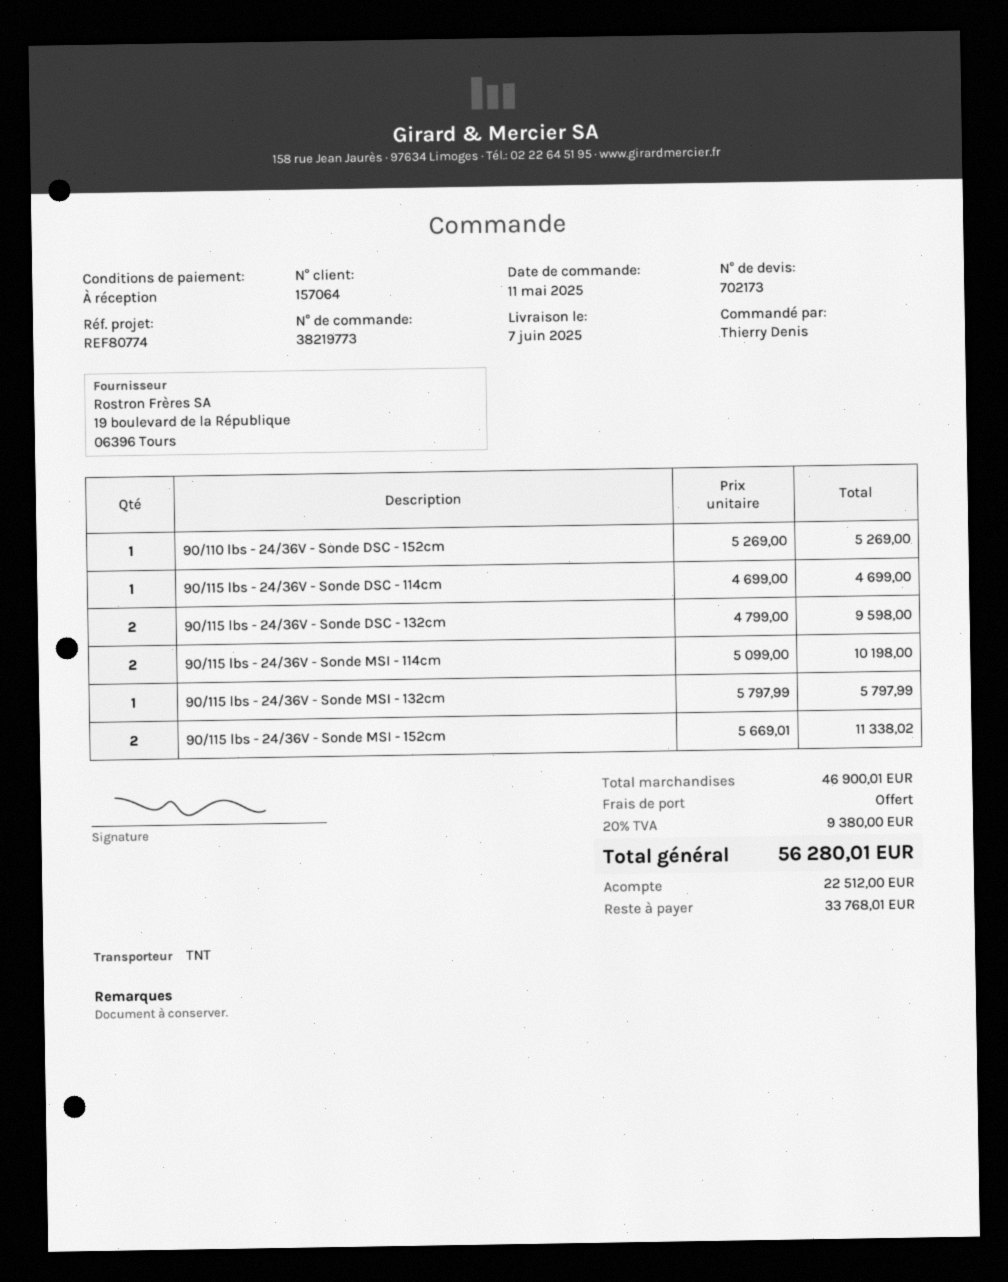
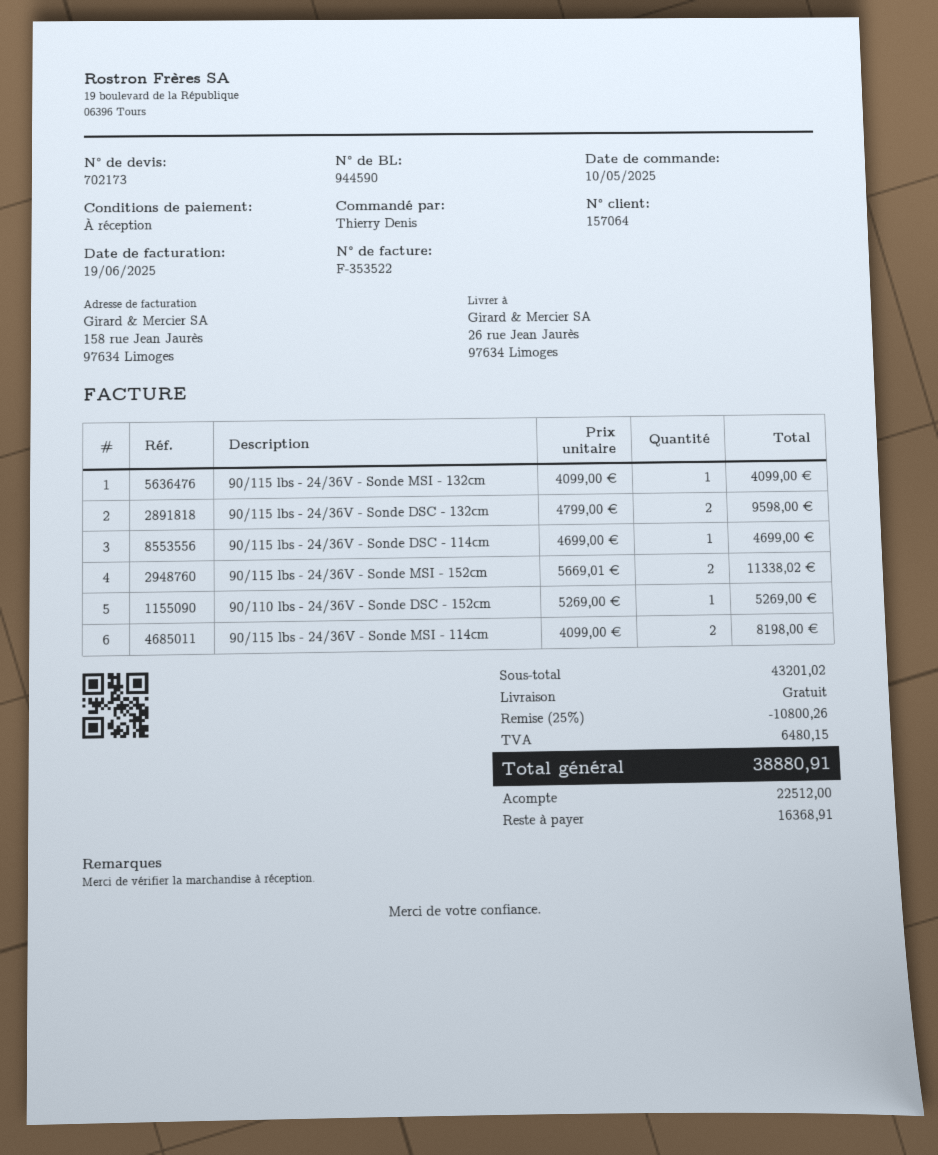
order date: 2025-05-11 -> 2025-05-10
90/115 lbs - 24/36V - Sonde MSI - 114cm: 2 x 5099.00 = 10198.00 -> 2 x 4099.00 = 8198.00
90/115 lbs - 24/36V - Sonde MSI - 132cm: 1 x 5797.99 = 5797.99 -> 1 x 4099.00 = 4099.00
subtotal: 46900.01 -> 43201.02
discount: none -> 25% = 10800.26
tax: 9380.00 -> 6480.15
total: 56280.01 -> 38880.91
balance: 33768.01 -> 16368.91

